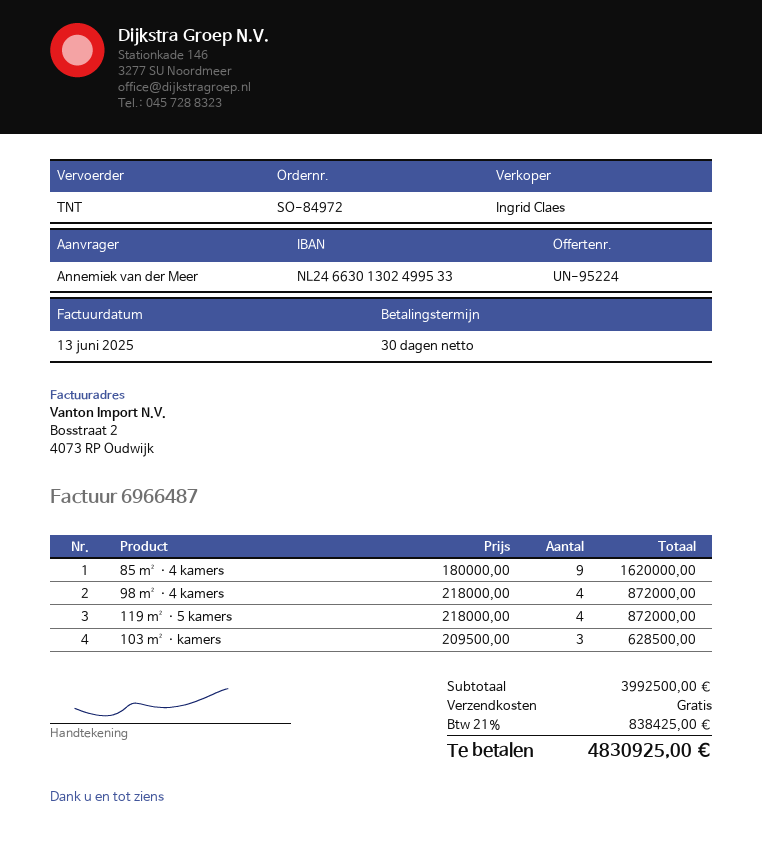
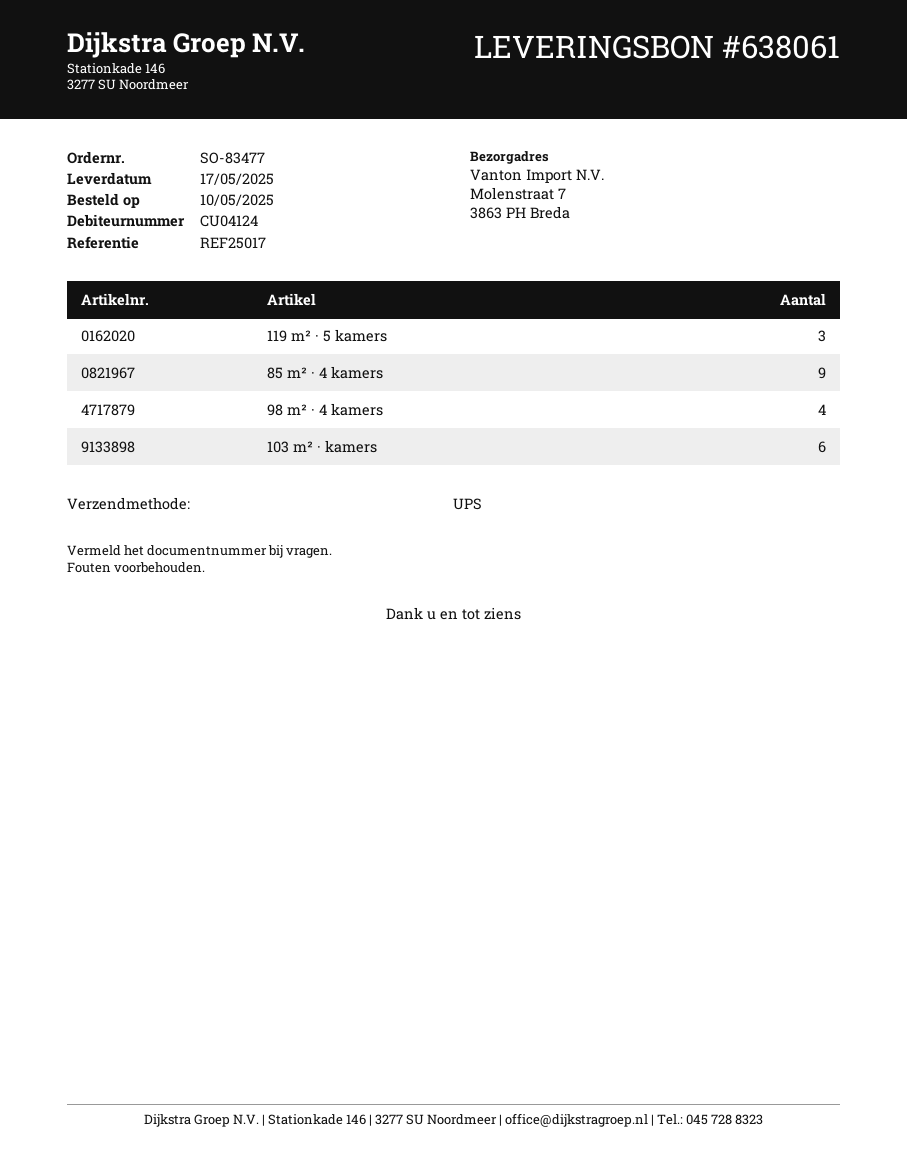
order number: SO-84972 -> SO-83477
shipping method: TNT -> UPS
119 m² · 5 kamers: 4 -> 3
103 m² · kamers: 3 -> 6

